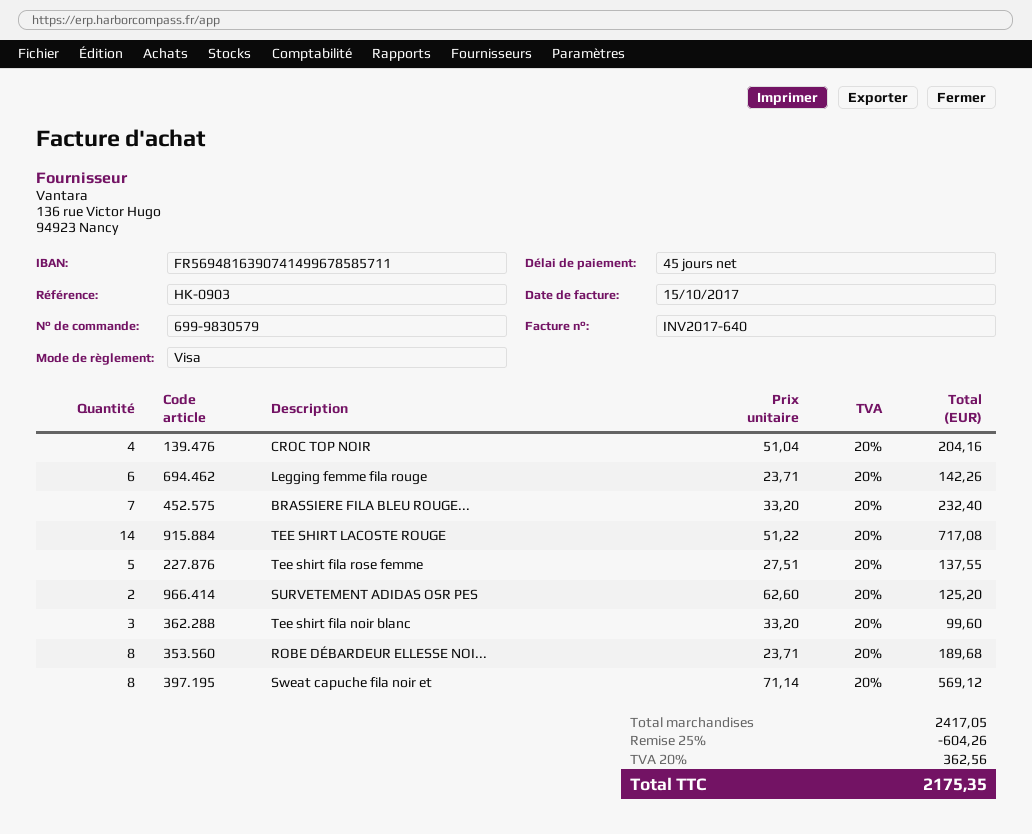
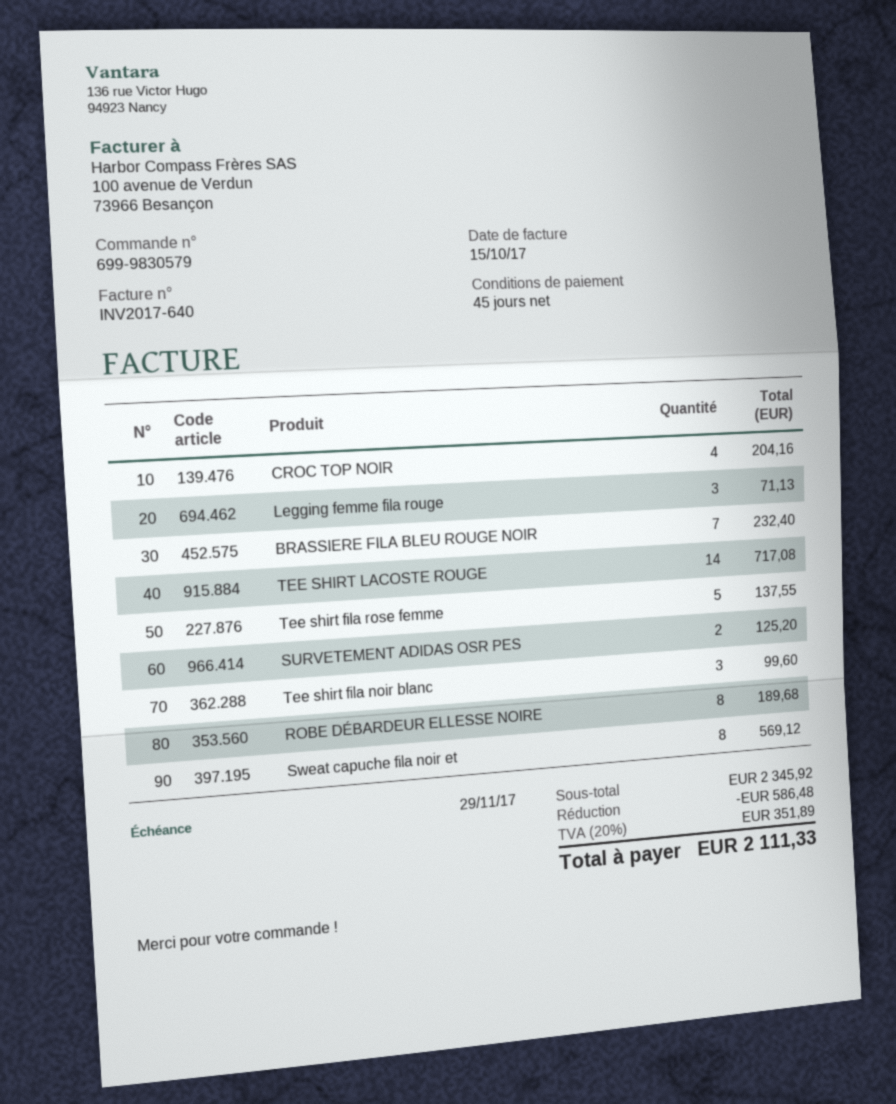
Legging femme fila rouge: 6 for 142.26 -> 3 for 71.13
subtotal: 2417.05 -> 2345.92
discount: 604.26 -> 586.48
tax: 20% = 362.56 -> 20% = 351.89
total: 2175.35 -> 2111.33

